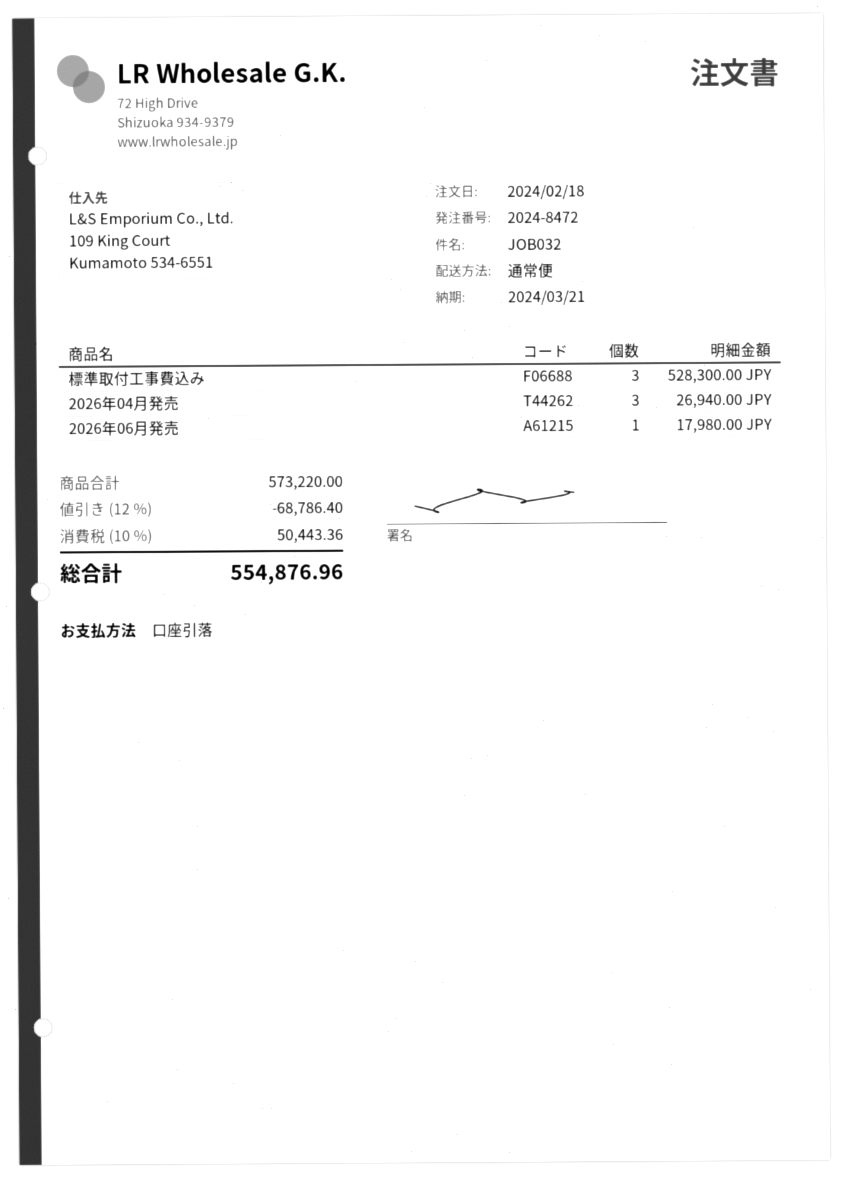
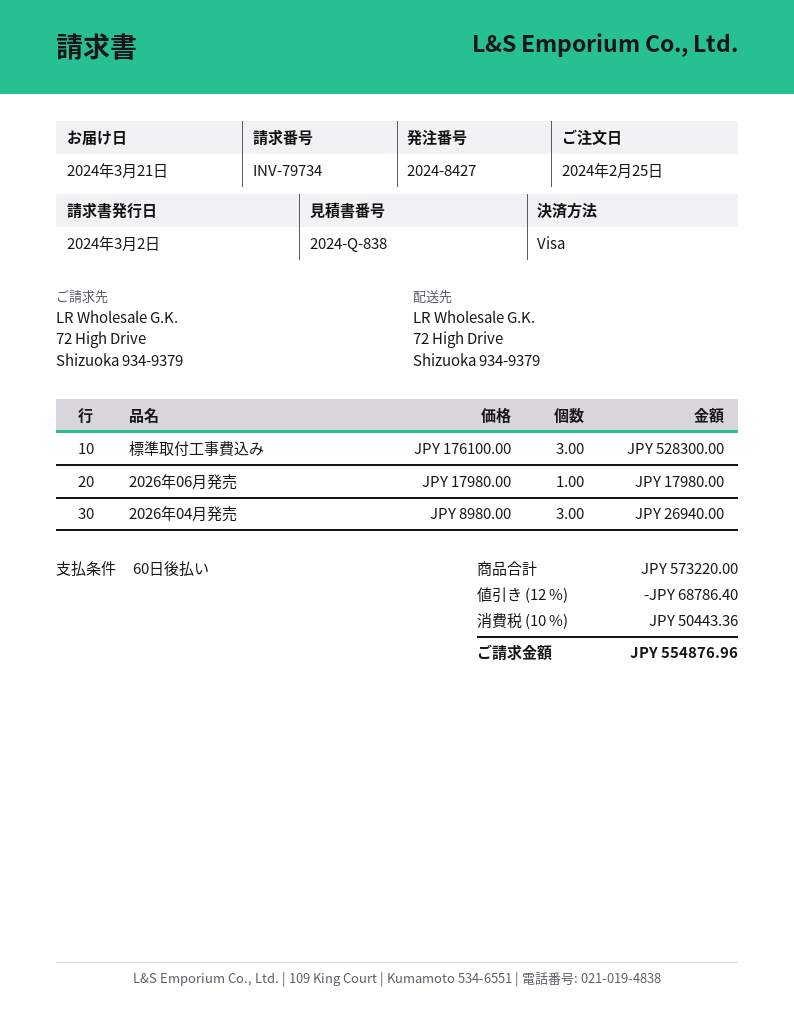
order number: 2024-8472 -> 2024-8427
order date: 2024-02-18 -> 2024-02-25
payment method: direct debit -> Visa

